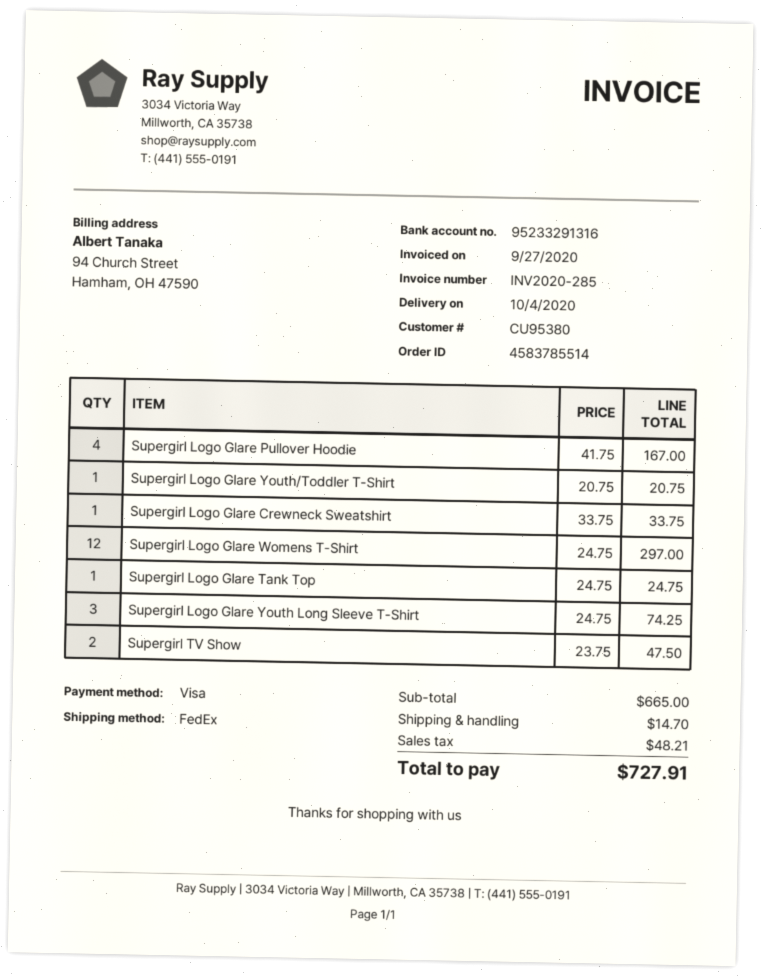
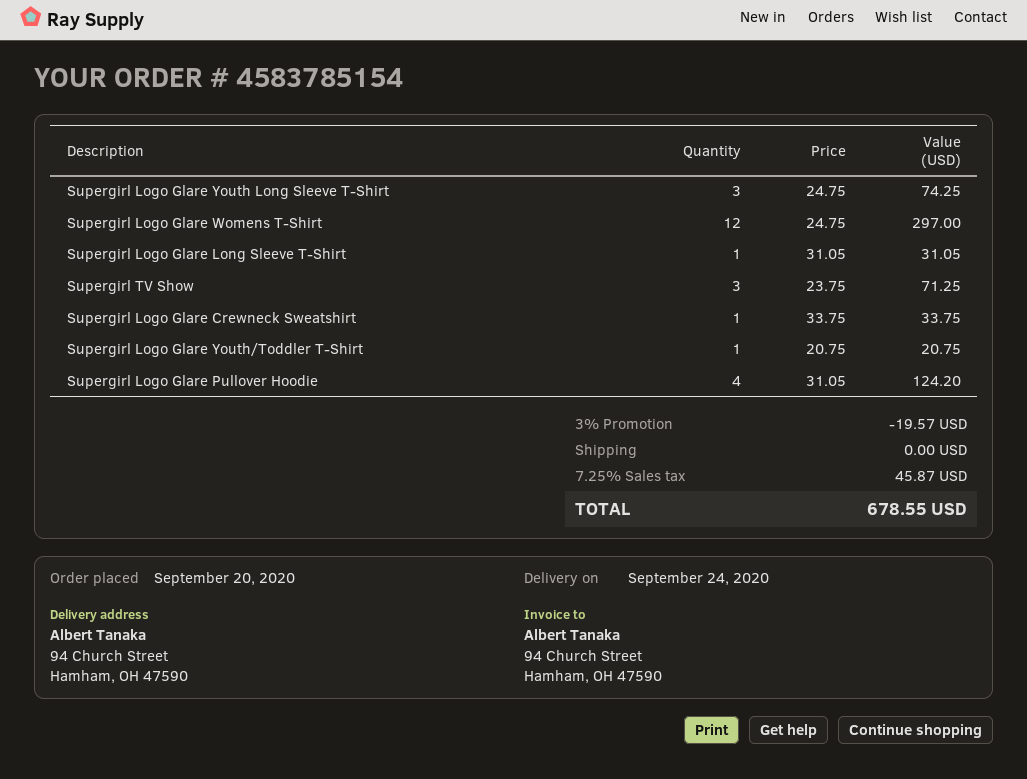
order number: 4583785514 -> 4583785154
delivery date: 2020-10-04 -> 2020-09-24
Supergirl Logo Glare Pullover Hoodie: 4 x 41.75 = 167.00 -> 4 x 31.05 = 124.20
Supergirl Logo Glare Tank Top: 1 x 24.75 = 24.75 -> none
Supergirl TV Show: 2 x 23.75 = 47.50 -> 3 x 23.75 = 71.25
Supergirl Logo Glare Long Sleeve T-Shirt: none -> 1 x 31.05 = 31.05
discount: none -> 3% = 19.57
shipping: 14.70 -> 0.00
tax: 48.21 -> 45.87
total: 727.91 -> 678.55

